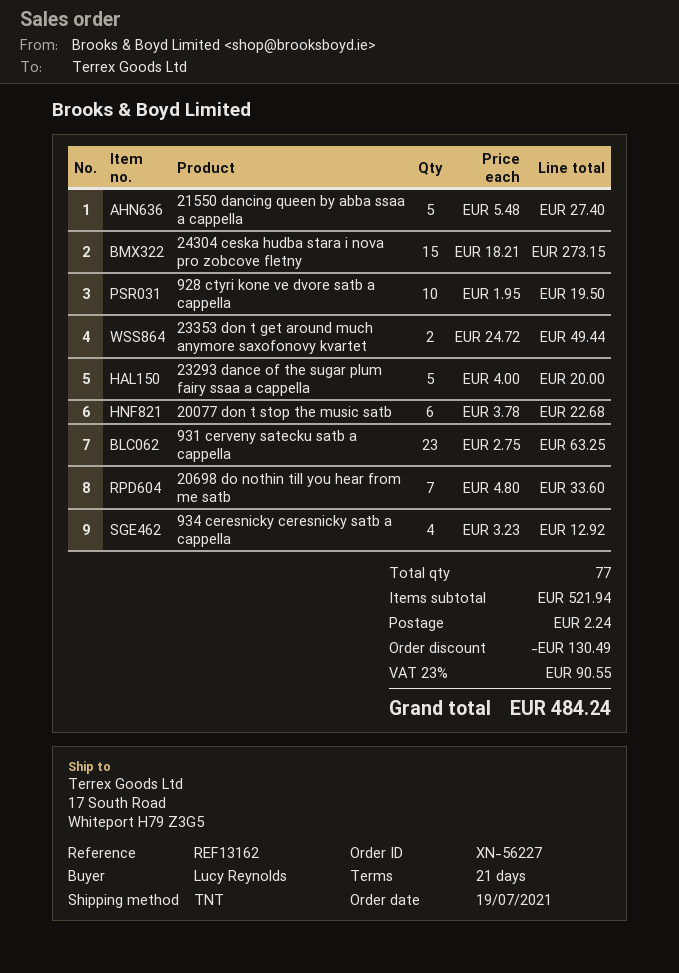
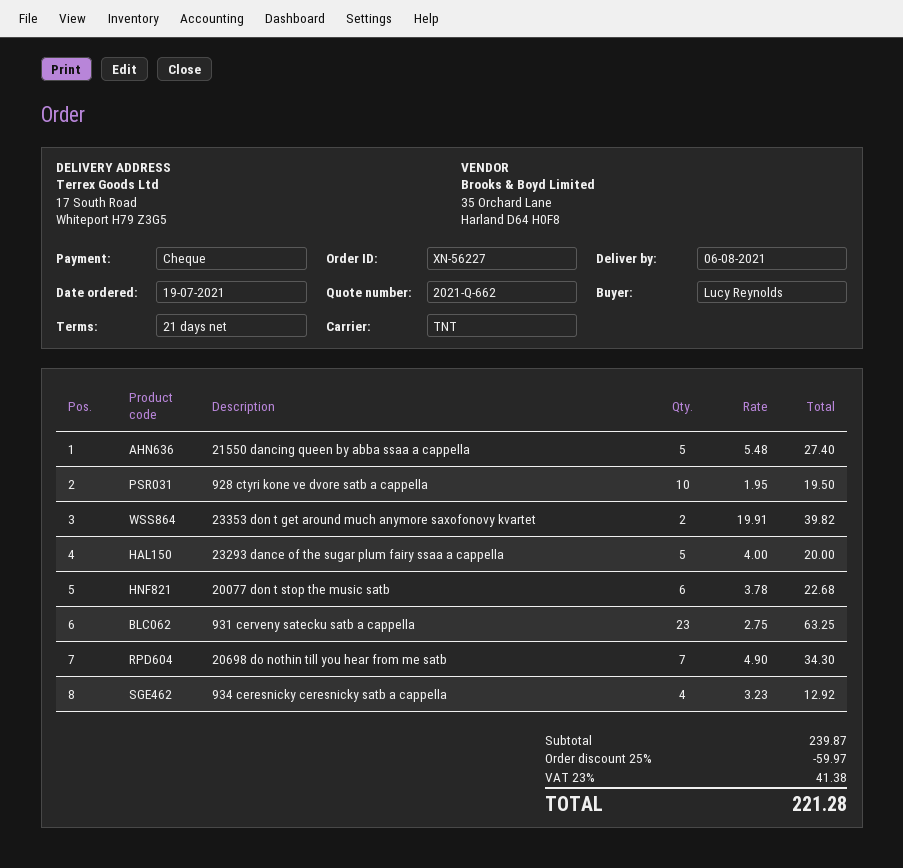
24304 ceska hudba stara i nova pro zobcove fletny: 15 x 18.21 = 273.15 -> none
23353 don t get around much anymore saxofonovy kvartet: 2 x 24.72 = 49.44 -> 2 x 19.91 = 39.82
20698 do nothin till you hear from me satb: 7 x 4.80 = 33.60 -> 7 x 4.90 = 34.30
subtotal: 521.94 -> 239.87
discount: 130.49 -> 59.97
shipping: 2.24 -> none
tax: 23% = 90.55 -> 23% = 41.38
total: 484.24 -> 221.28

